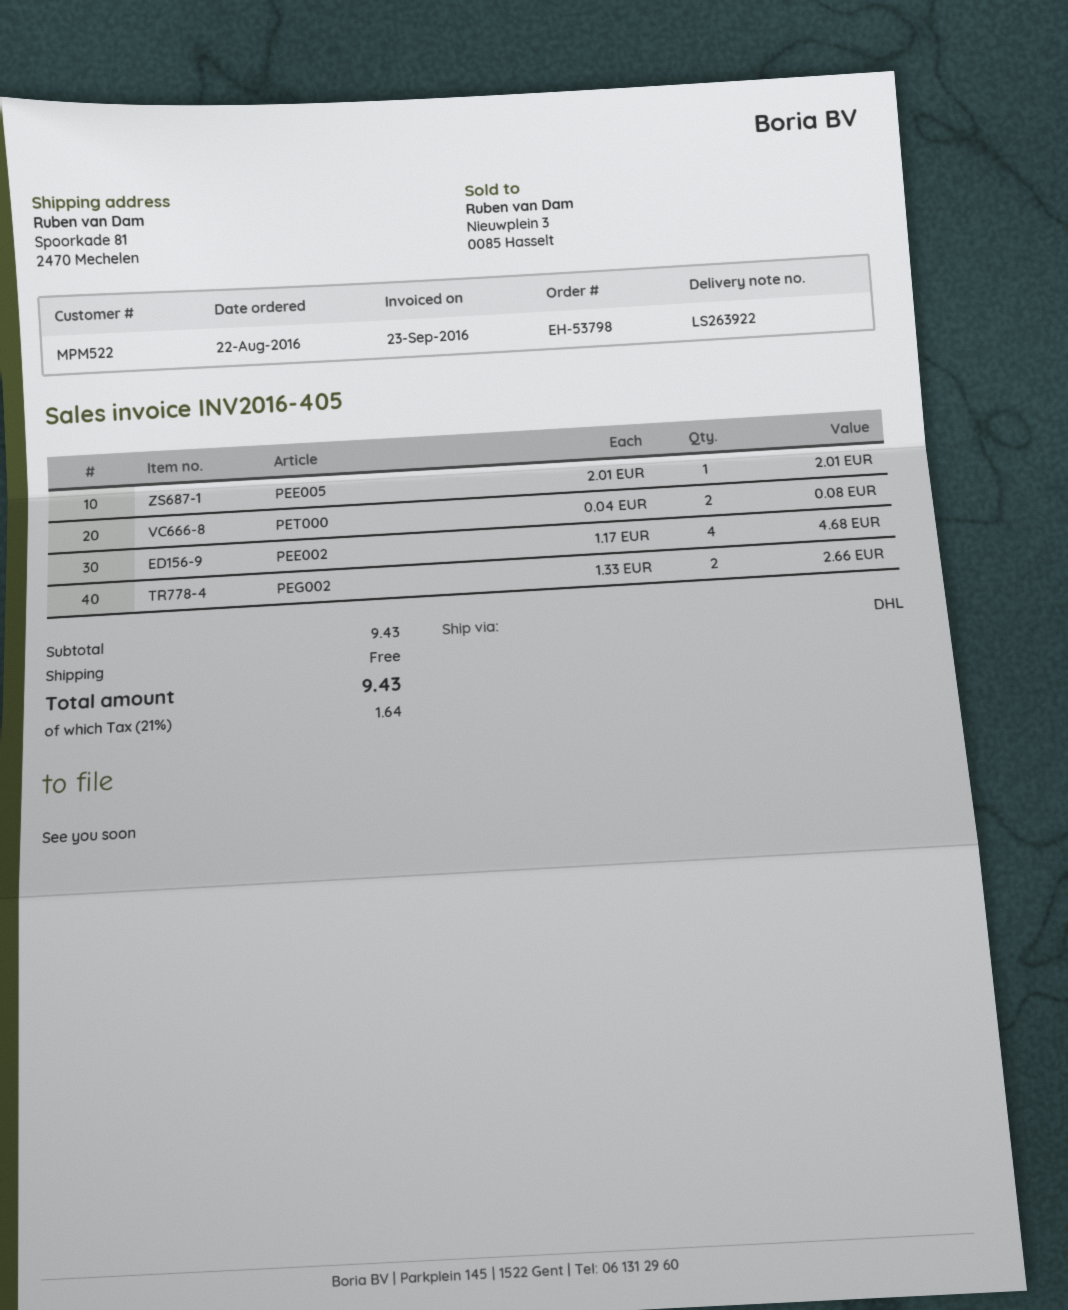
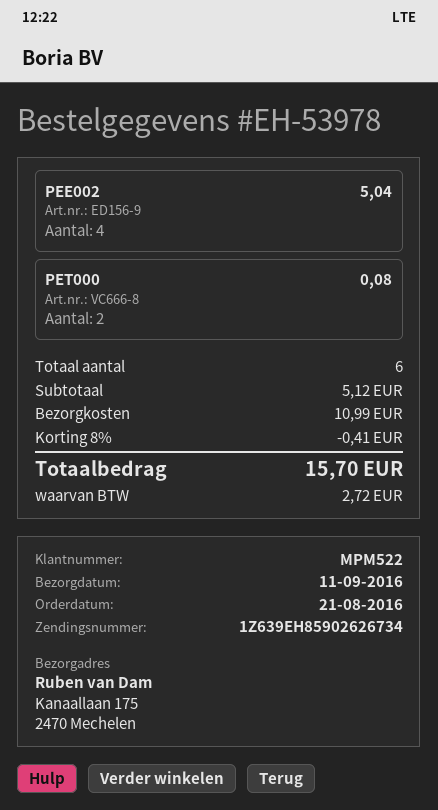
order number: EH-53798 -> EH-53978
order date: 2016-08-22 -> 2016-08-21
ship to: Spoorkade 81, 2470 Mechelen -> Kanaallaan 175, 2470 Mechelen
PEE005: 1 for 2.01 -> none
PEE002: 4 for 4.68 -> 4 for 5.04
PEG002: 2 for 2.66 -> none
subtotal: 9.43 -> 5.12
discount: none -> 8% = 0.41
shipping: 0.00 -> 10.99
tax: 1.64 -> 2.72
total: 9.43 -> 15.70

